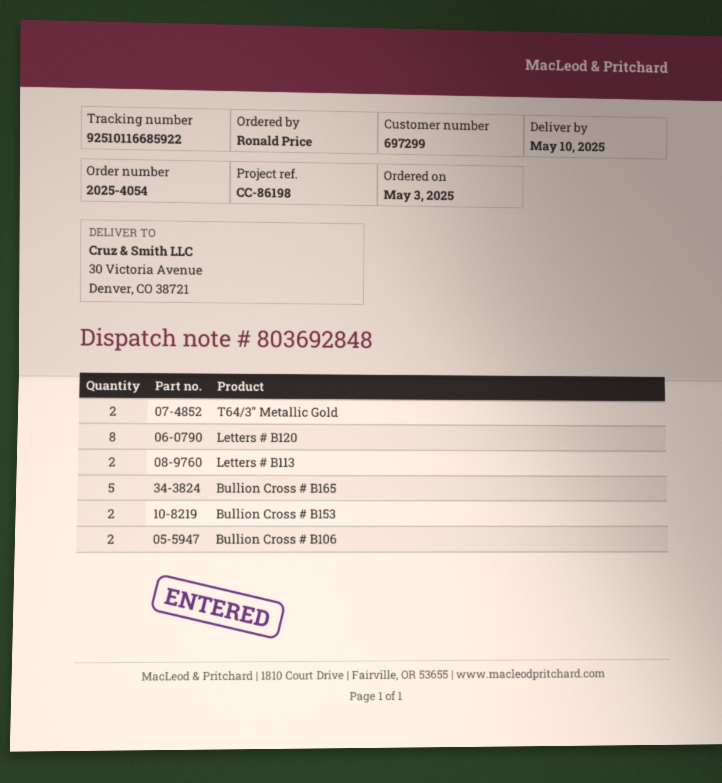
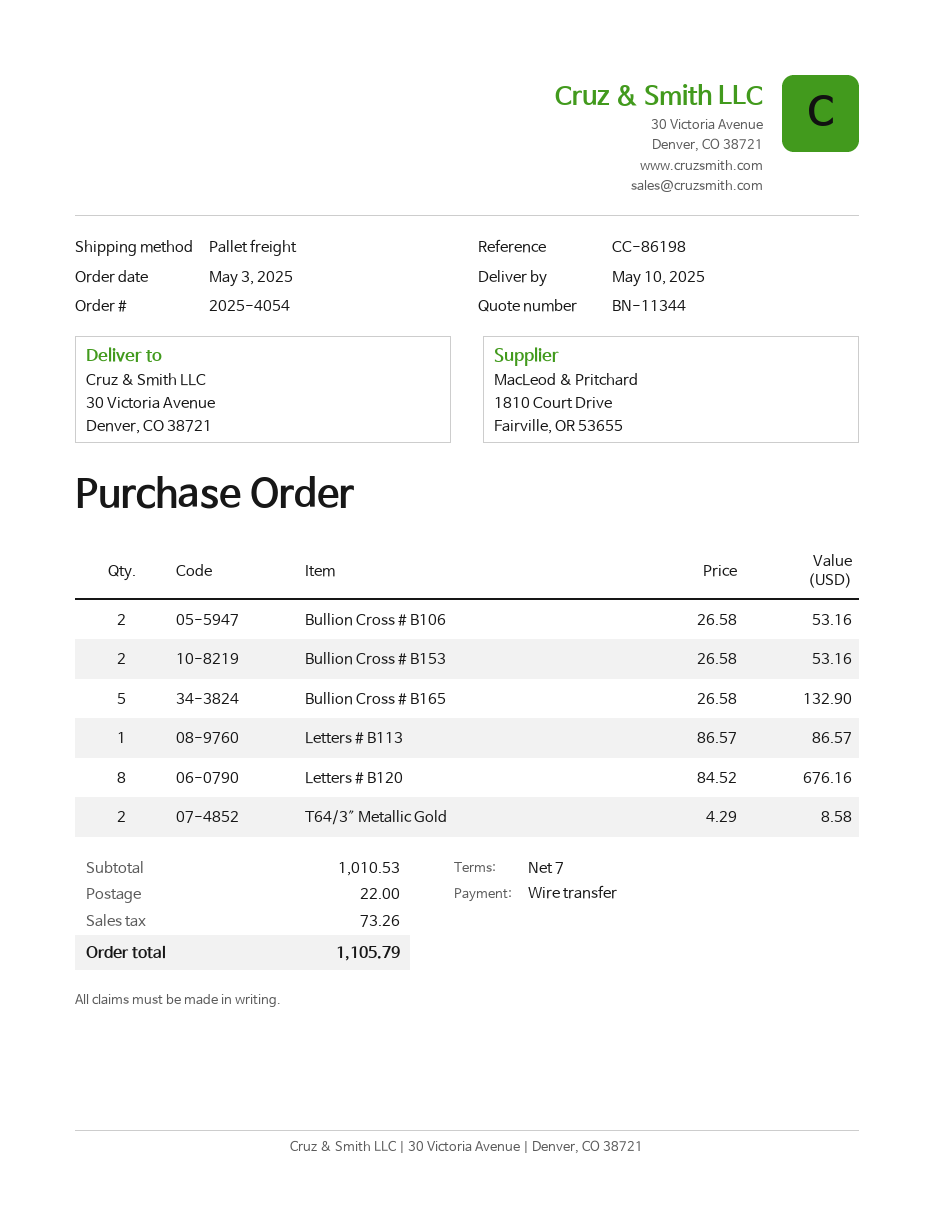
Letters # B113: 2 -> 1

